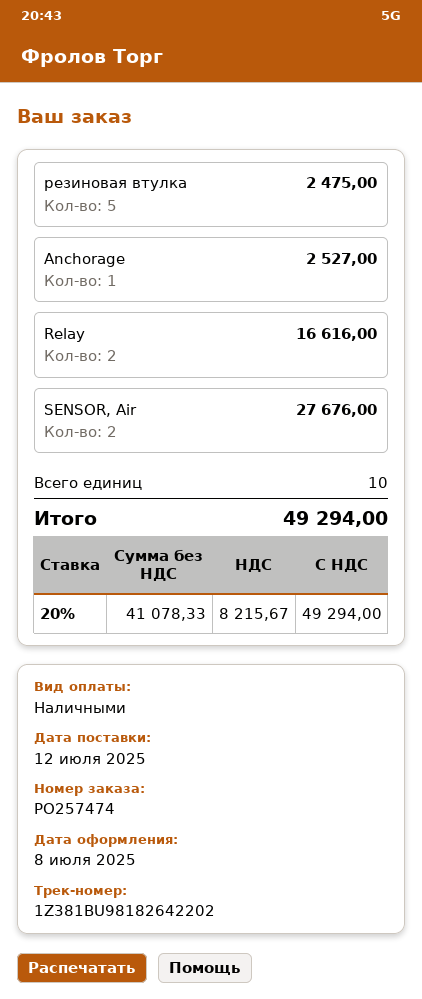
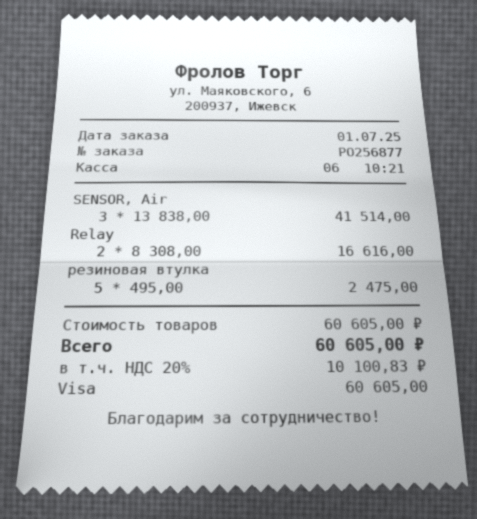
order number: PO257474 -> PO256877
order date: 2025-07-08 -> 2025-07-01
payment method: cash -> Visa
Anchorage: 1 for 2527.00 -> none
SENSOR, Air: 2 for 27676.00 -> 3 for 41514.00
tax: 20% = 8215.67 -> 20% = 10100.83
total: 49294.00 -> 60605.00

